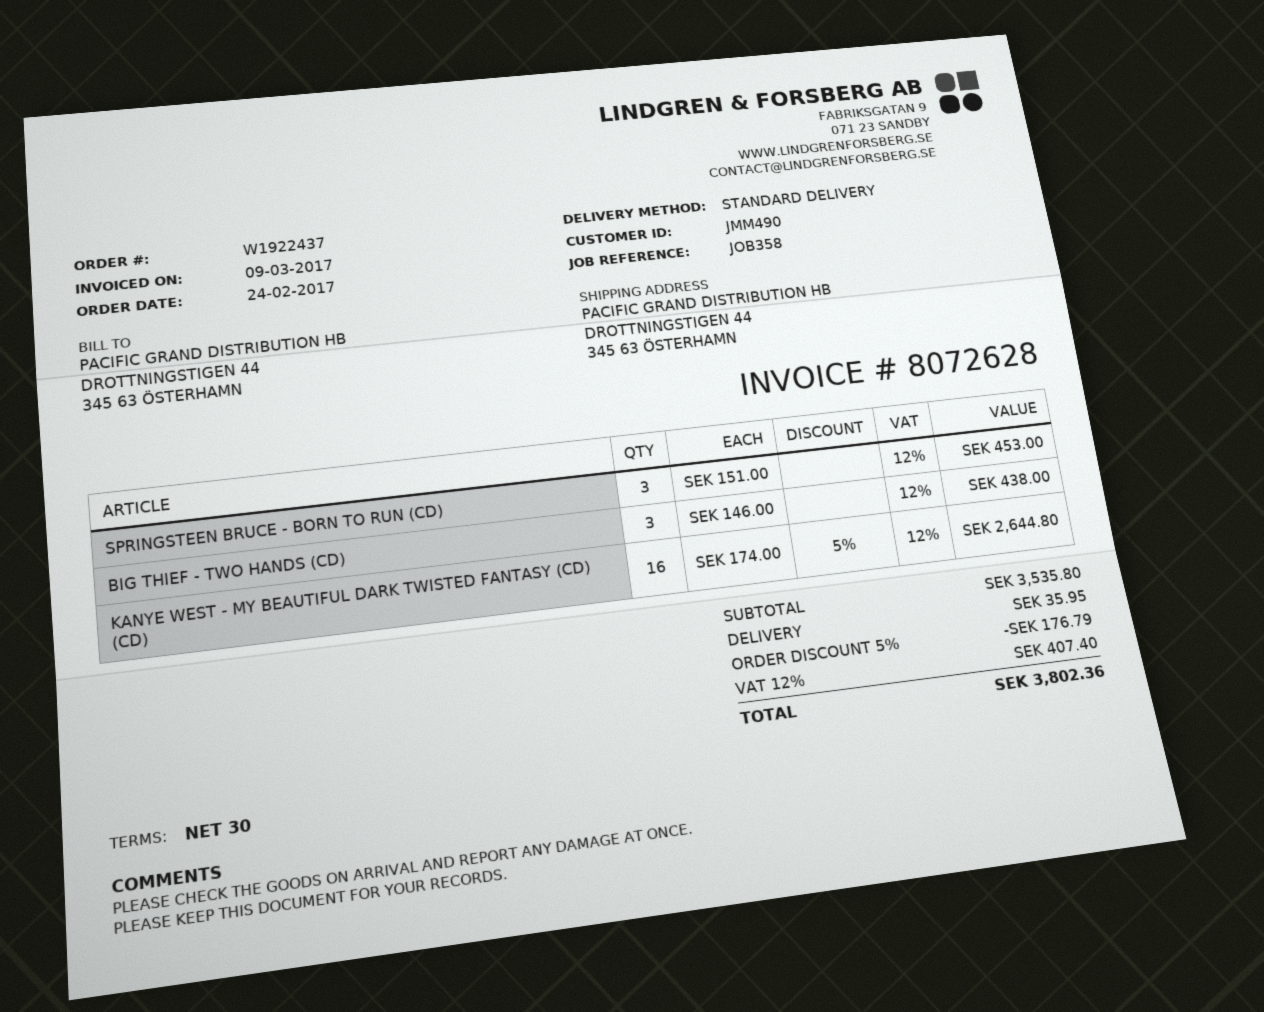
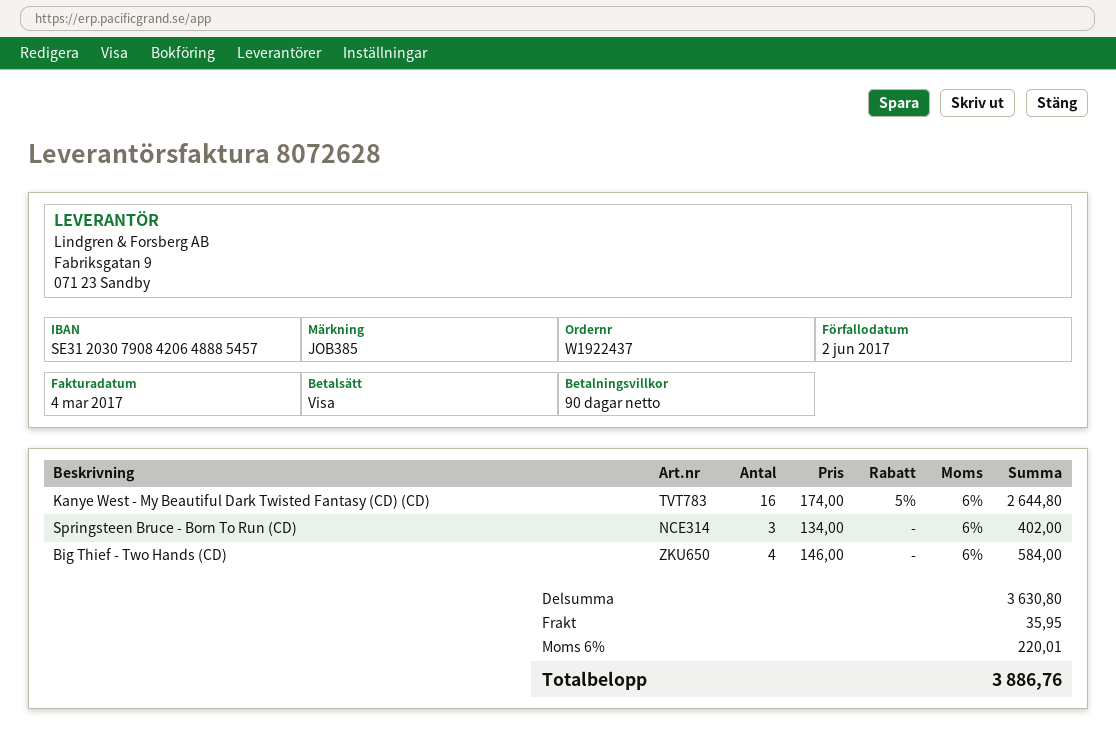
invoice date: 2017-03-09 -> 2017-03-04
payment terms: 30 days -> 90 days
reference: JOB358 -> JOB385
SPRINGSTEEN BRUCE - BORN TO RUN (CD): 3 x 151.00 = 453.00 -> 3 x 134.00 = 402.00
BIG THIEF - TWO HANDS (CD): 3 x 146.00 = 438.00 -> 4 x 146.00 = 584.00
subtotal: 3535.80 -> 3630.80
discount: 5% = 176.79 -> none
tax: 12% = 407.40 -> 6% = 220.01
total: 3802.36 -> 3886.76

